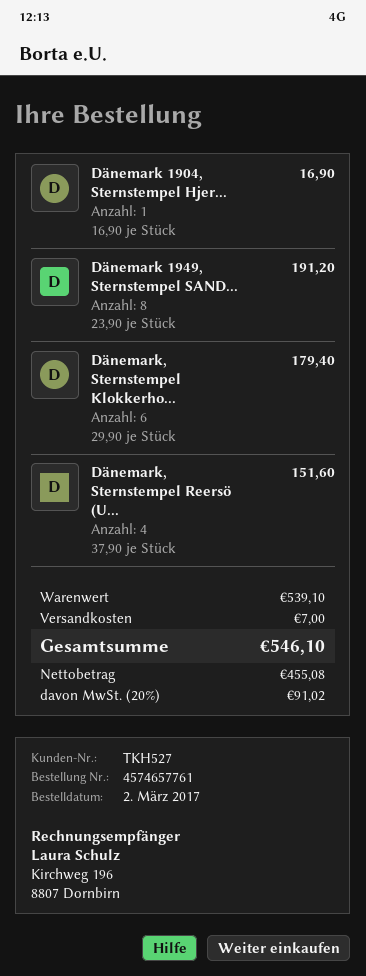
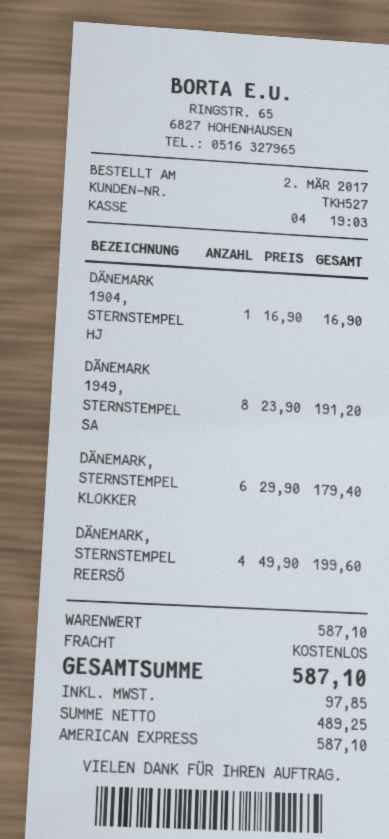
Dänemark, Sternstempel Reersö (U...: 4 x 37.90 = 151.60 -> 4 x 49.90 = 199.60
subtotal: 539.10 -> 587.10
shipping: 7.00 -> 0.00
net: 455.08 -> 489.25
tax: 91.02 -> 97.85
total: 546.10 -> 587.10

